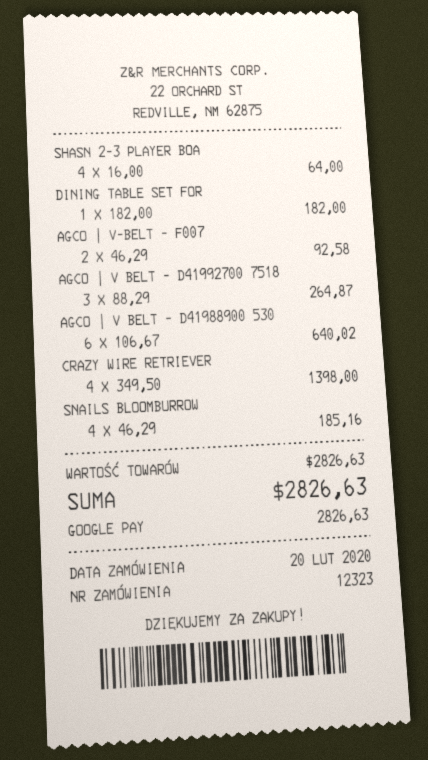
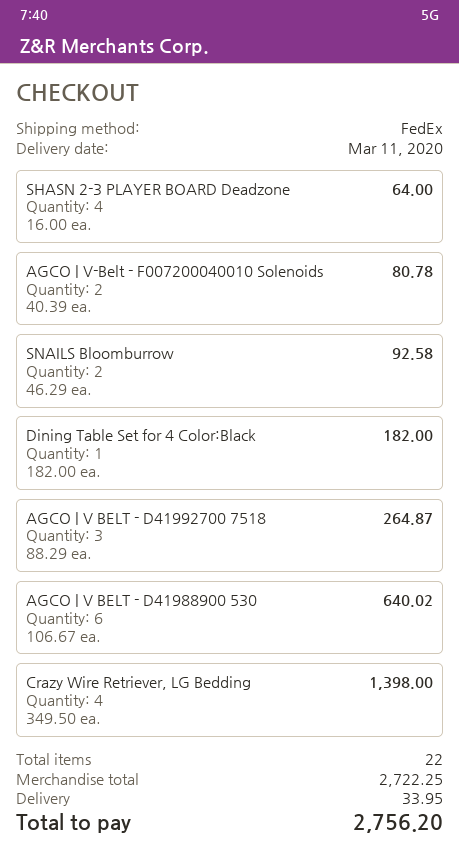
AGCO | V-BELT - F007: 2 x 46.29 = 92.58 -> 2 x 40.39 = 80.78
SNAILS BLOOMBURROW: 4 x 46.29 = 185.16 -> 2 x 46.29 = 92.58
subtotal: 2826.63 -> 2722.25
shipping: none -> 33.95
total: 2826.63 -> 2756.20

